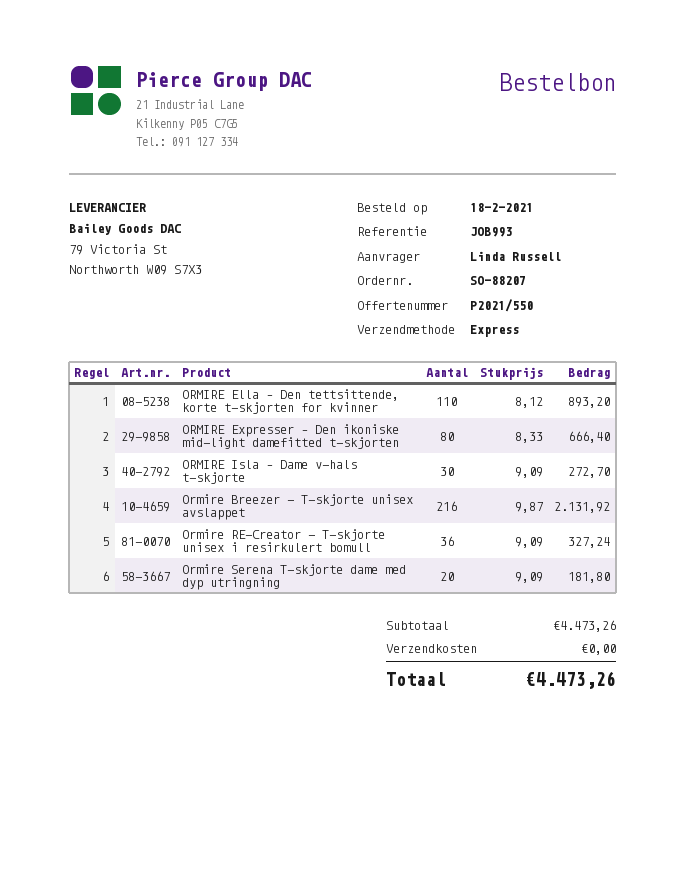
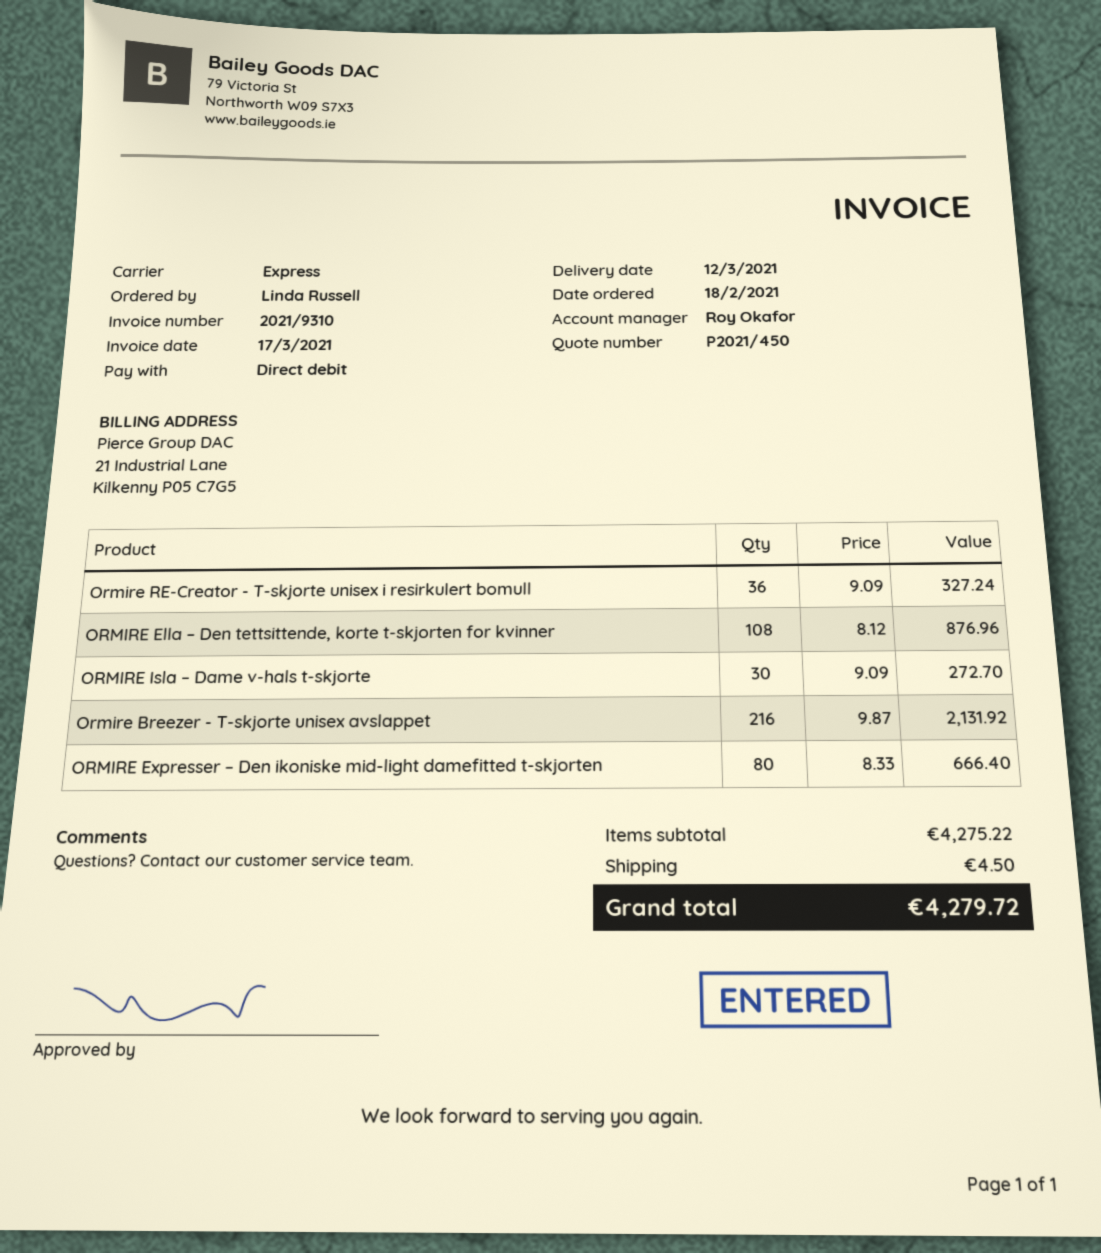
quote number: P2021/550 -> P2021/450
ORMIRE Ella – Den tettsittende, korte t-skjorten for kvinner: 110 x 8.12 = 893.20 -> 108 x 8.12 = 876.96
Ormire Serena T-skjorte dame med dyp utringning: 20 x 9.09 = 181.80 -> none
subtotal: 4473.26 -> 4275.22
shipping: 0.00 -> 4.50
total: 4473.26 -> 4279.72

